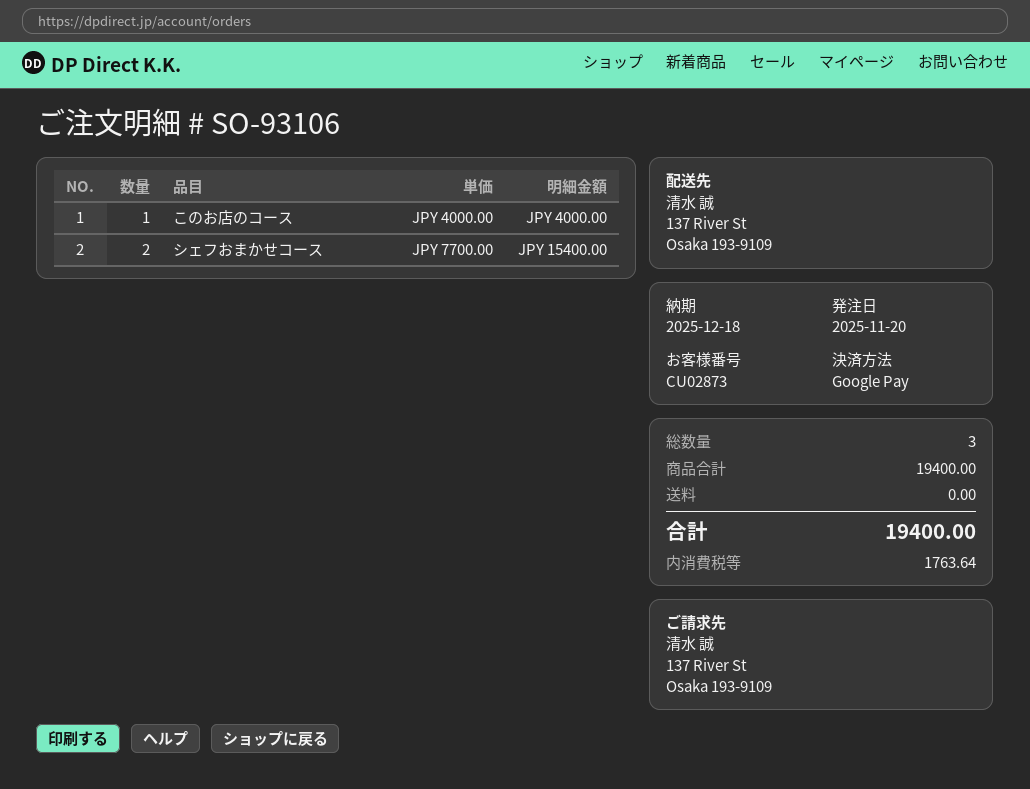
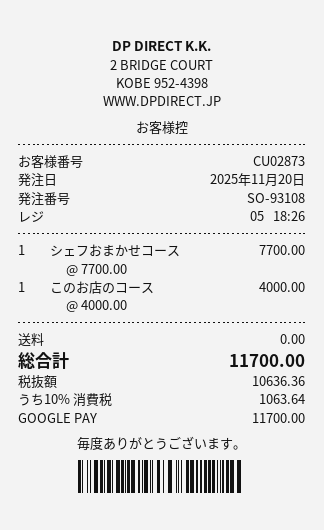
order number: SO-93106 -> SO-93108
シェフおまかせコース: 2 x 7700.00 = 15400.00 -> 1 x 7700.00 = 7700.00
tax: 1763.64 -> 1063.64
total: 19400.00 -> 11700.00

